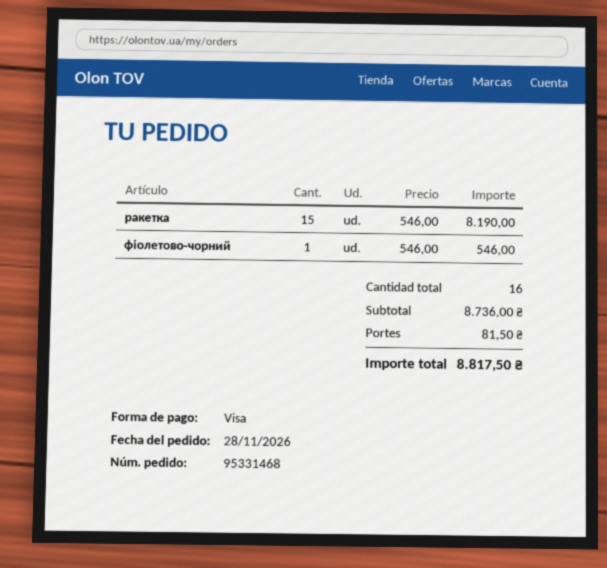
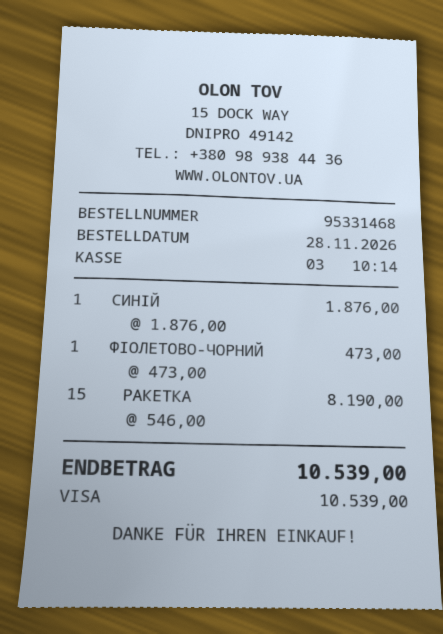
фіолетово-чорний: 1 x 546.00 = 546.00 -> 1 x 473.00 = 473.00
СИНІЙ: none -> 1 x 1876.00 = 1876.00
shipping: 81.50 -> none
total: 8817.50 -> 10539.00

